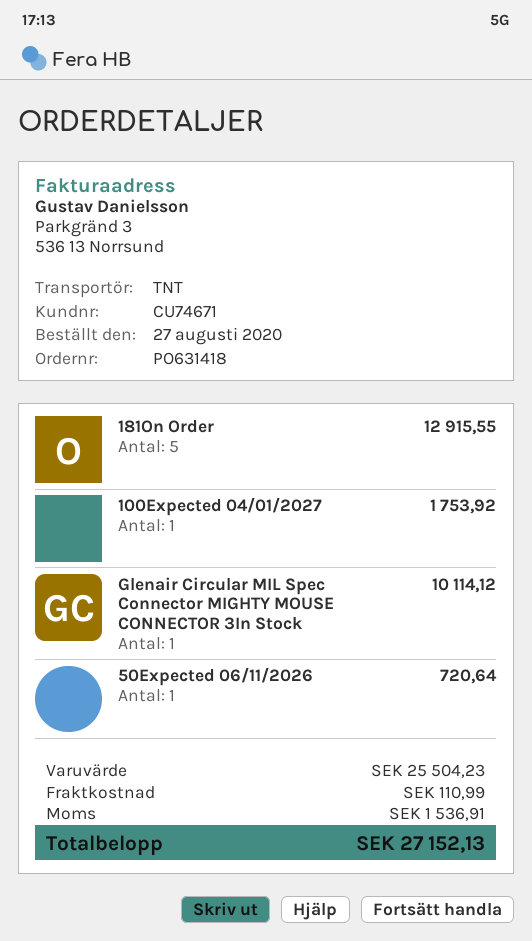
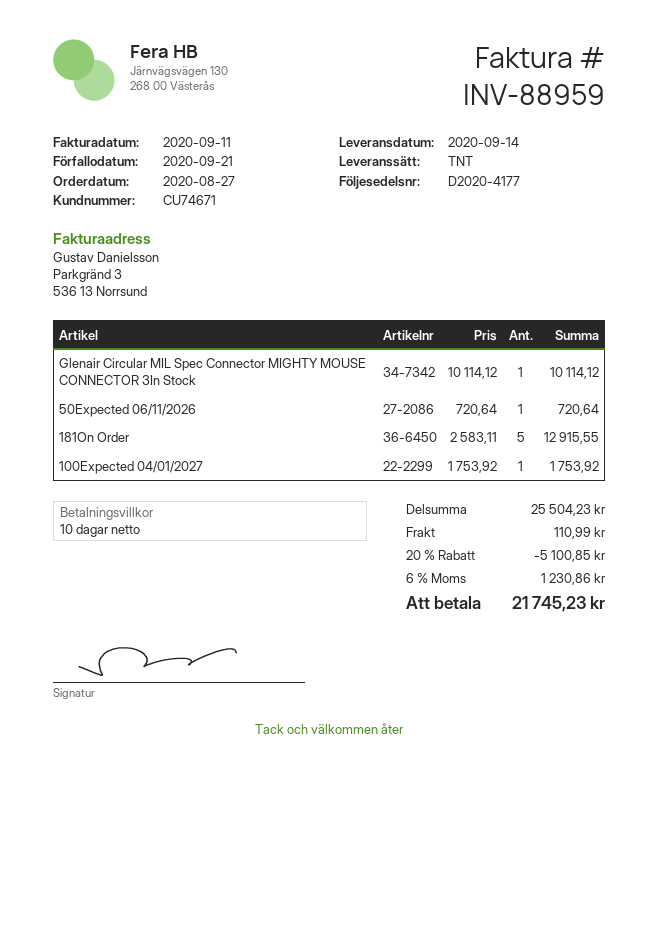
discount: none -> 20% = 5100.85
tax: 1536.91 -> 1230.86
total: 27152.13 -> 21745.23

